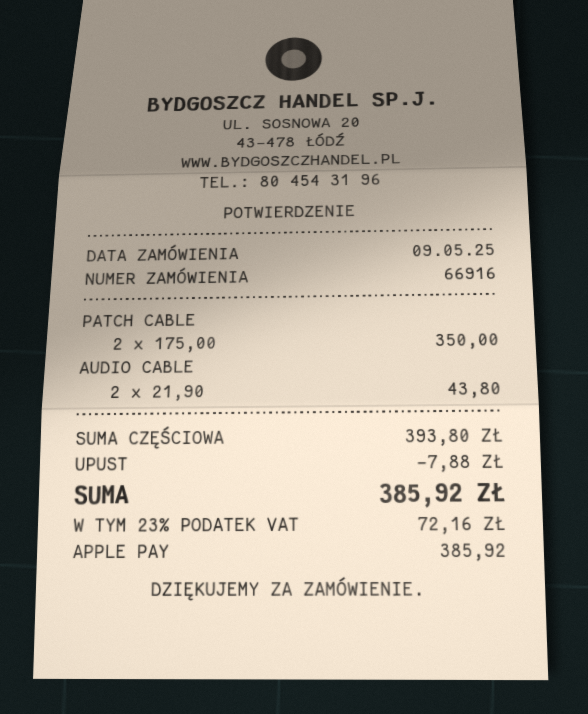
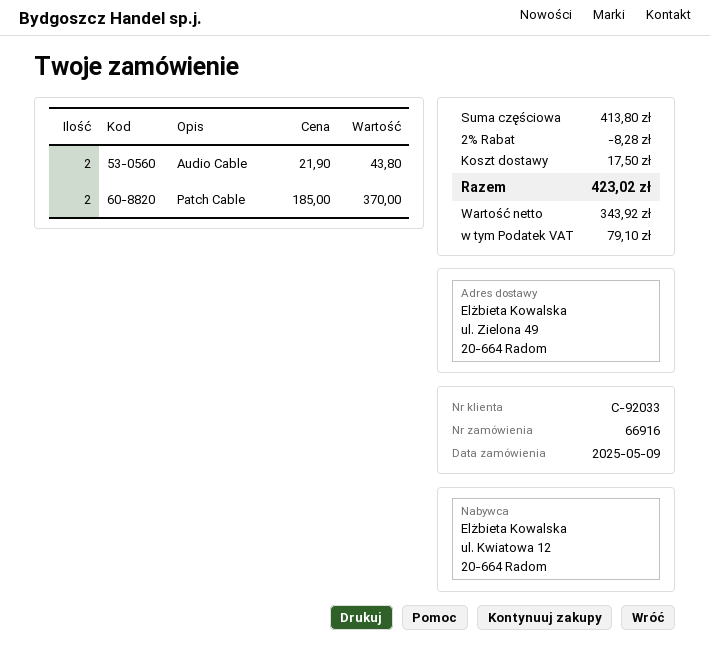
PATCH CABLE: 2 x 175.00 = 350.00 -> 2 x 185.00 = 370.00
subtotal: 393.80 -> 413.80
discount: 7.88 -> 8.28
shipping: none -> 17.50
tax: 72.16 -> 79.10
total: 385.92 -> 423.02

